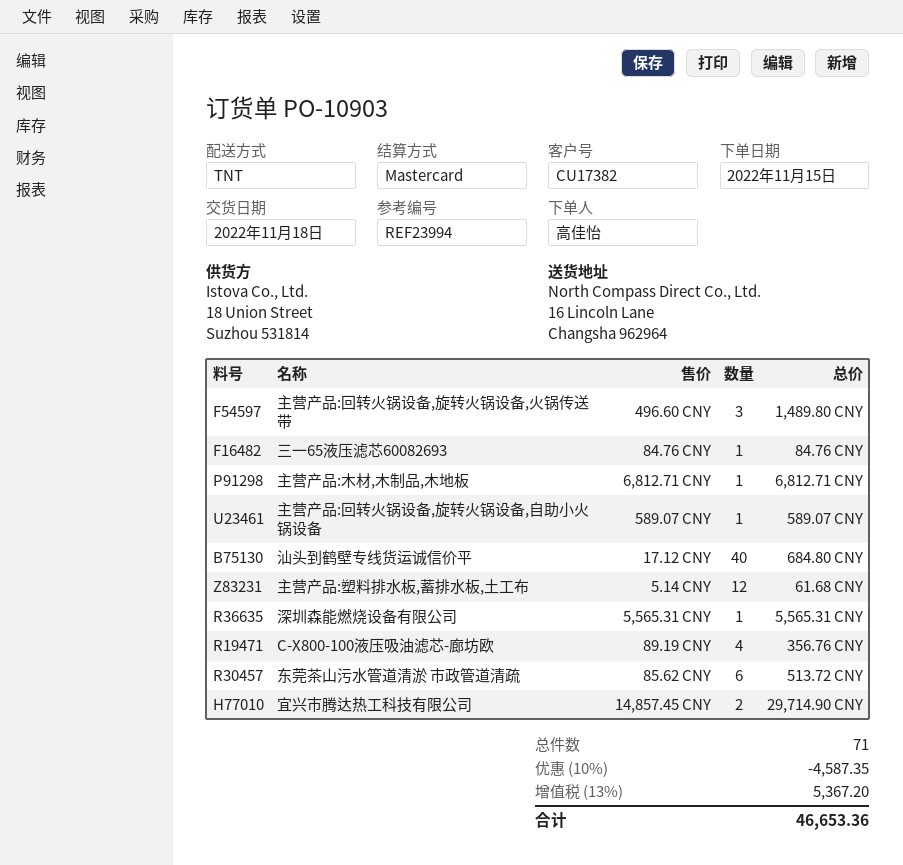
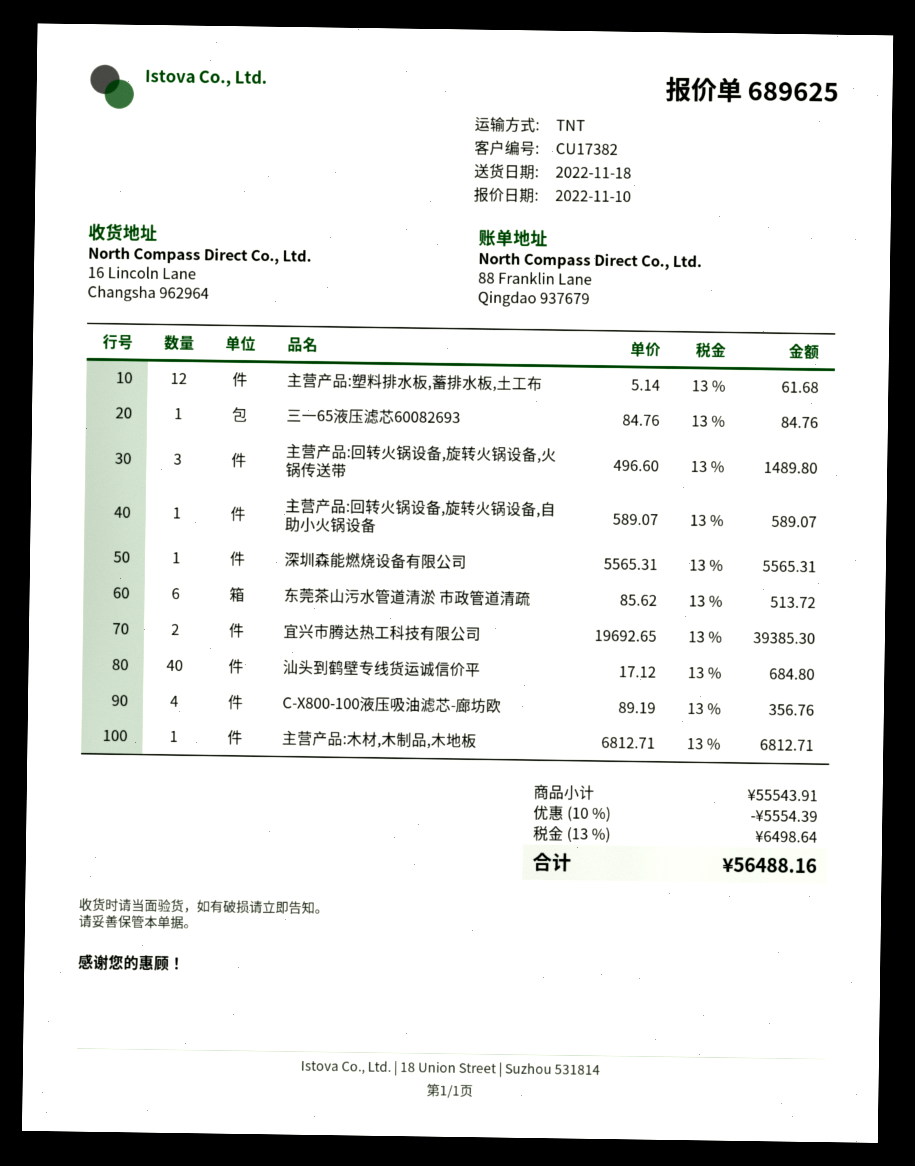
宜兴市腾达热工科技有限公司: 2 x 14857.45 = 29714.90 -> 2 x 19692.65 = 39385.30
discount: 10% = 4587.35 -> 10% = 5554.39
tax: 13% = 5367.20 -> 13% = 6498.64
total: 46653.36 -> 56488.16

